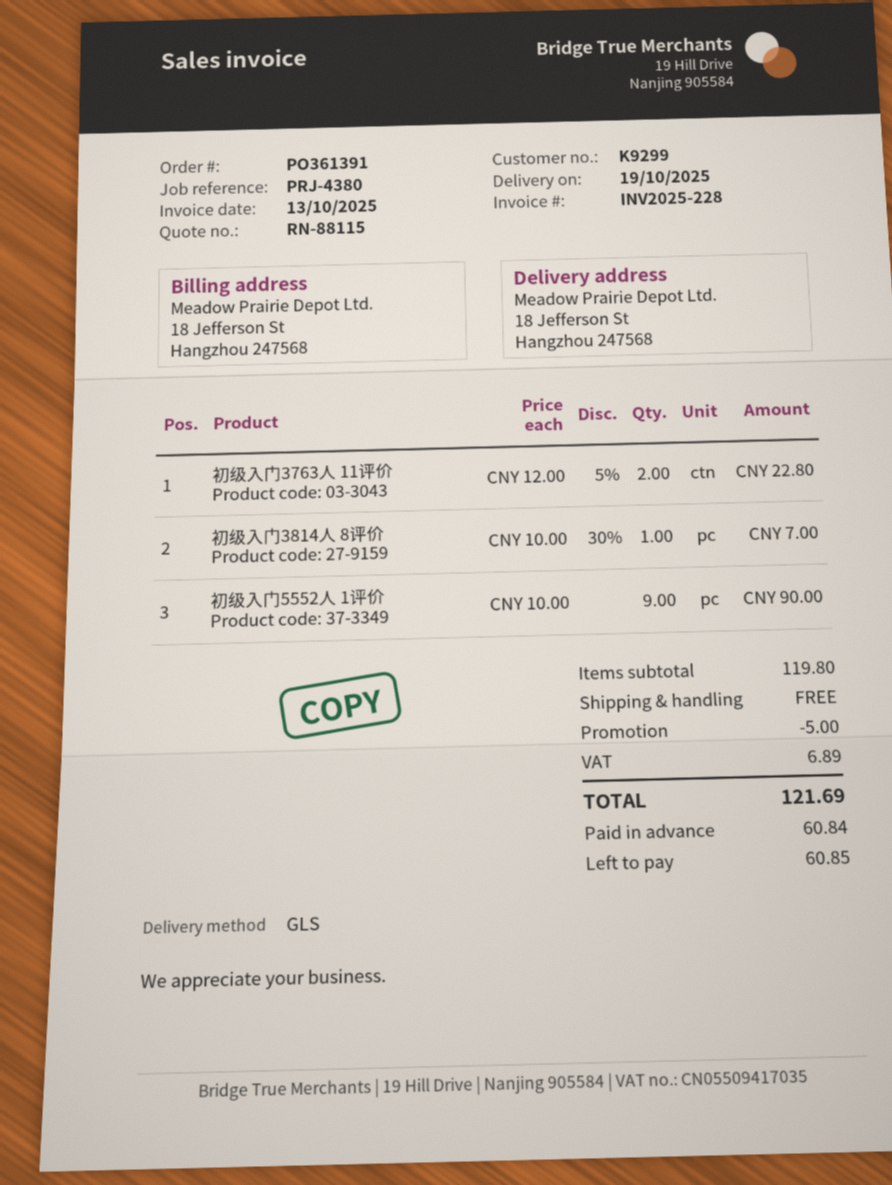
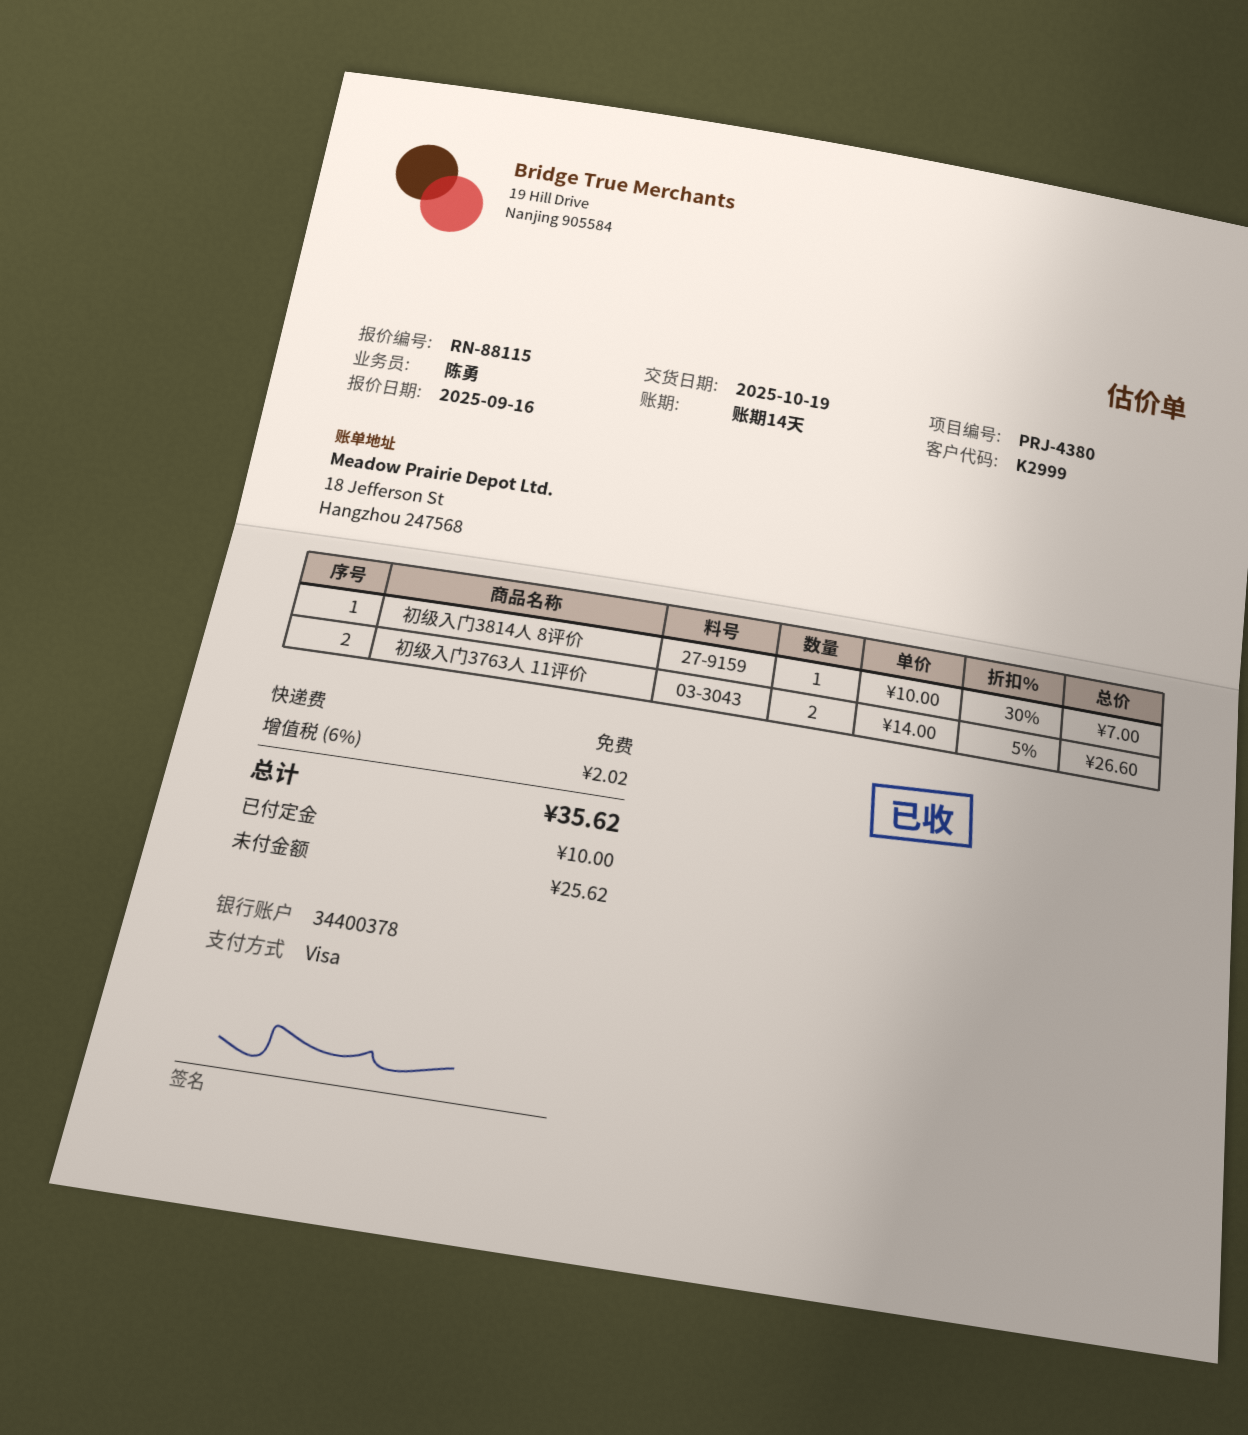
customer number: K9299 -> K2999
初级入门3763人 11评价: 2 x 12.00 - 5% = 22.80 -> 2 x 14.00 - 5% = 26.60
初级入门5552人 1评价: 9 x 10.00 = 90.00 -> none
discount: 5.00 -> none
tax: 6.89 -> 2.02
total: 121.69 -> 35.62
deposit: 60.84 -> 10.00
balance: 60.85 -> 25.62

